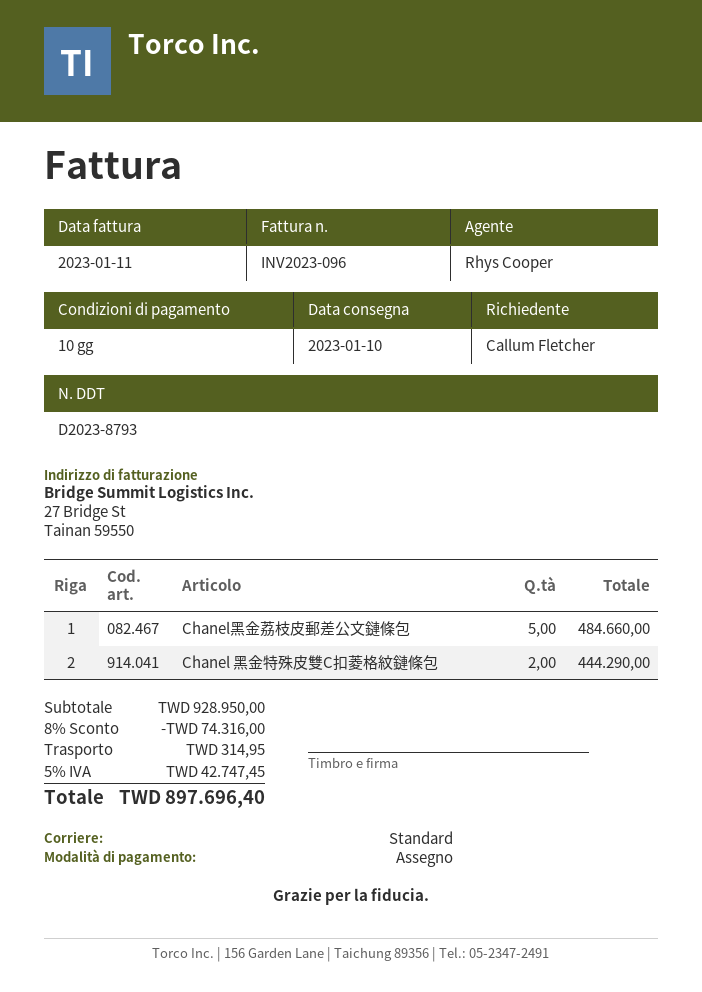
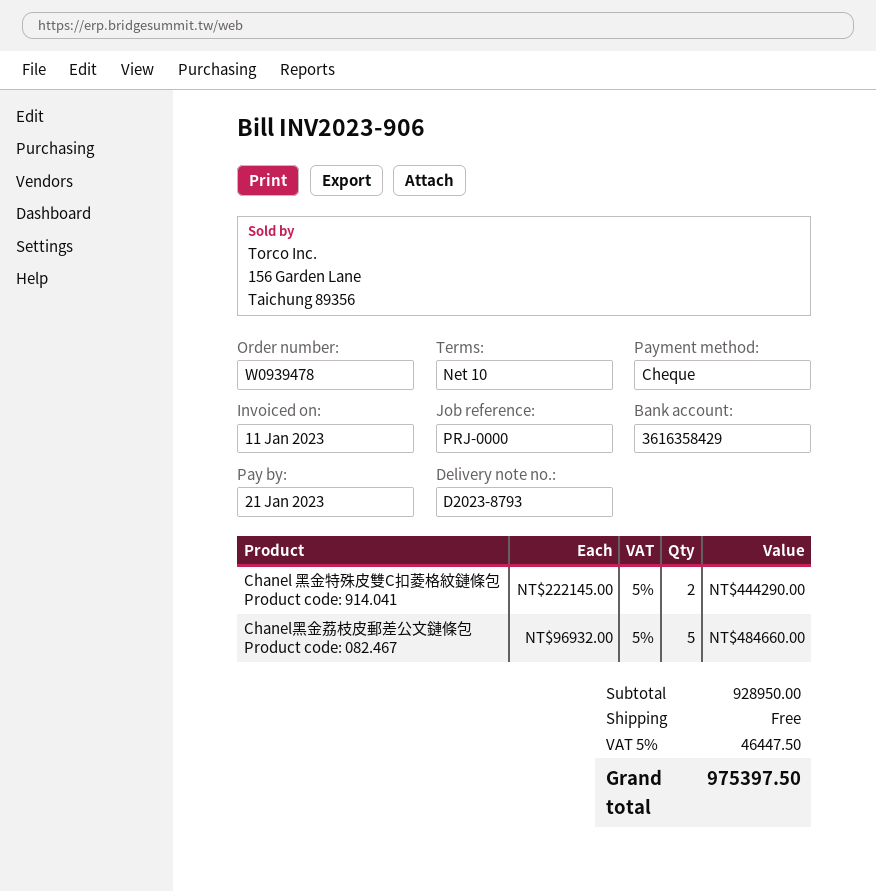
invoice number: INV2023-096 -> INV2023-906
discount: 8% = 74316.00 -> none
shipping: 314.95 -> 0.00
tax: 5% = 42747.45 -> 5% = 46447.50
total: 897696.40 -> 975397.50

